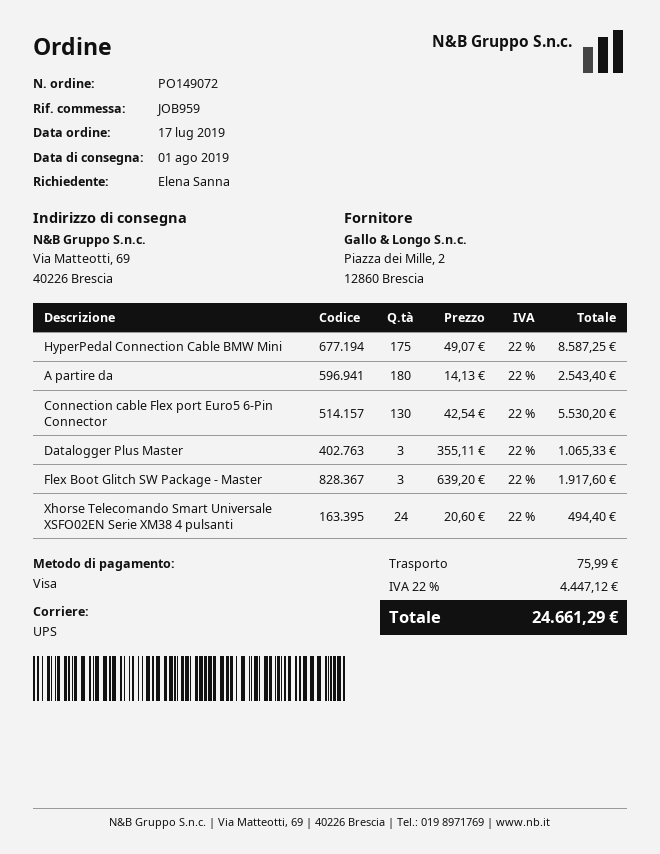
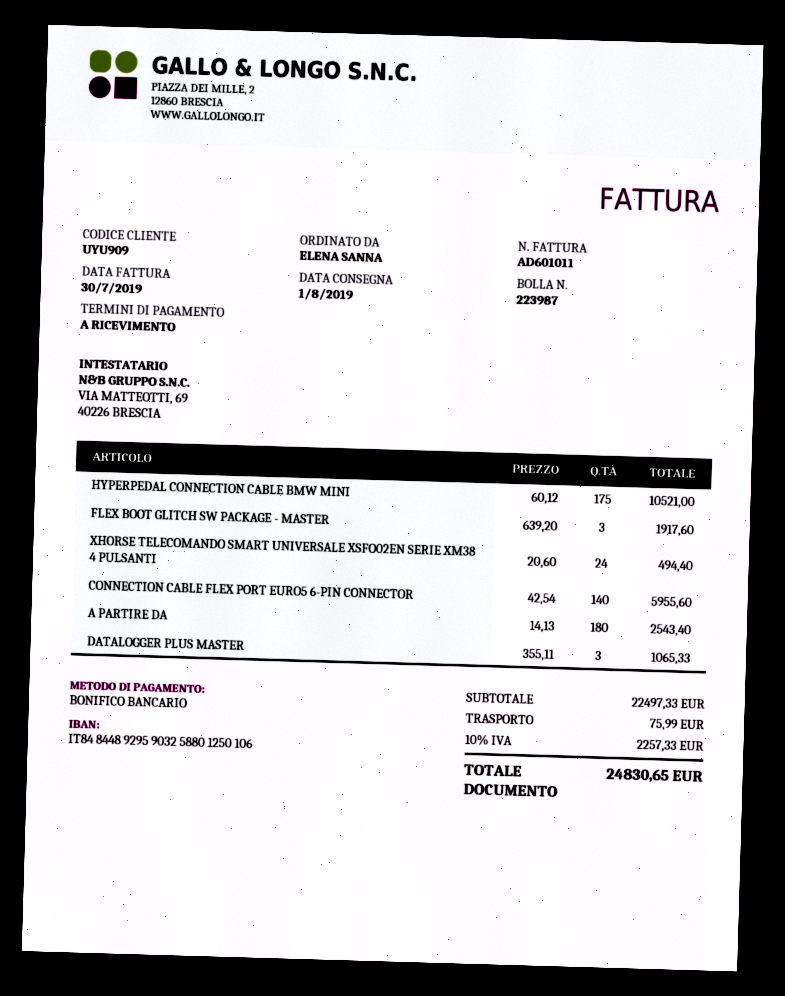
payment method: Visa -> bank transfer
HyperPedal Connection Cable BMW Mini: 175 x 49.07 = 8587.25 -> 175 x 60.12 = 10521.00
Connection cable Flex port Euro5 6-Pin Connector: 130 x 42.54 = 5530.20 -> 140 x 42.54 = 5955.60
tax: 22% = 4447.12 -> 10% = 2257.33
total: 24661.29 -> 24830.65

